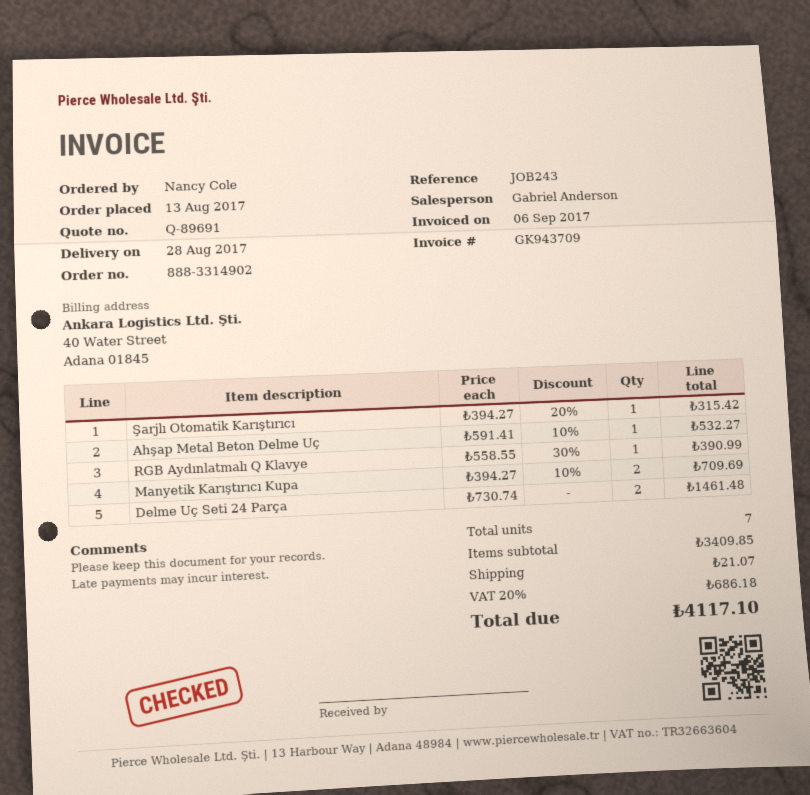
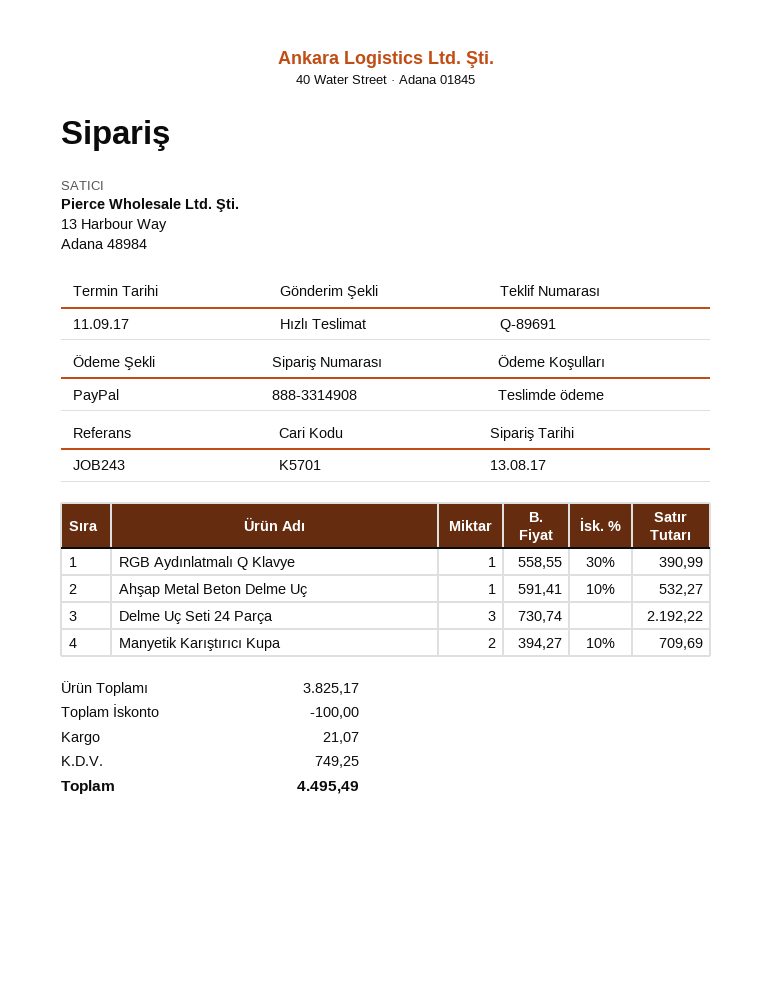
order number: 888-3314902 -> 888-3314908
delivery date: 2017-08-28 -> 2017-09-11
Şarjlı Otomatik Karıştırıcı: 1 x 394.27 - 20% = 315.42 -> none
Delme Uç Seti 24 Parça: 2 x 730.74 = 1461.48 -> 3 x 730.74 = 2192.22
subtotal: 3409.85 -> 3825.17
discount: none -> 100.00
tax: 686.18 -> 749.25
total: 4117.10 -> 4495.49

